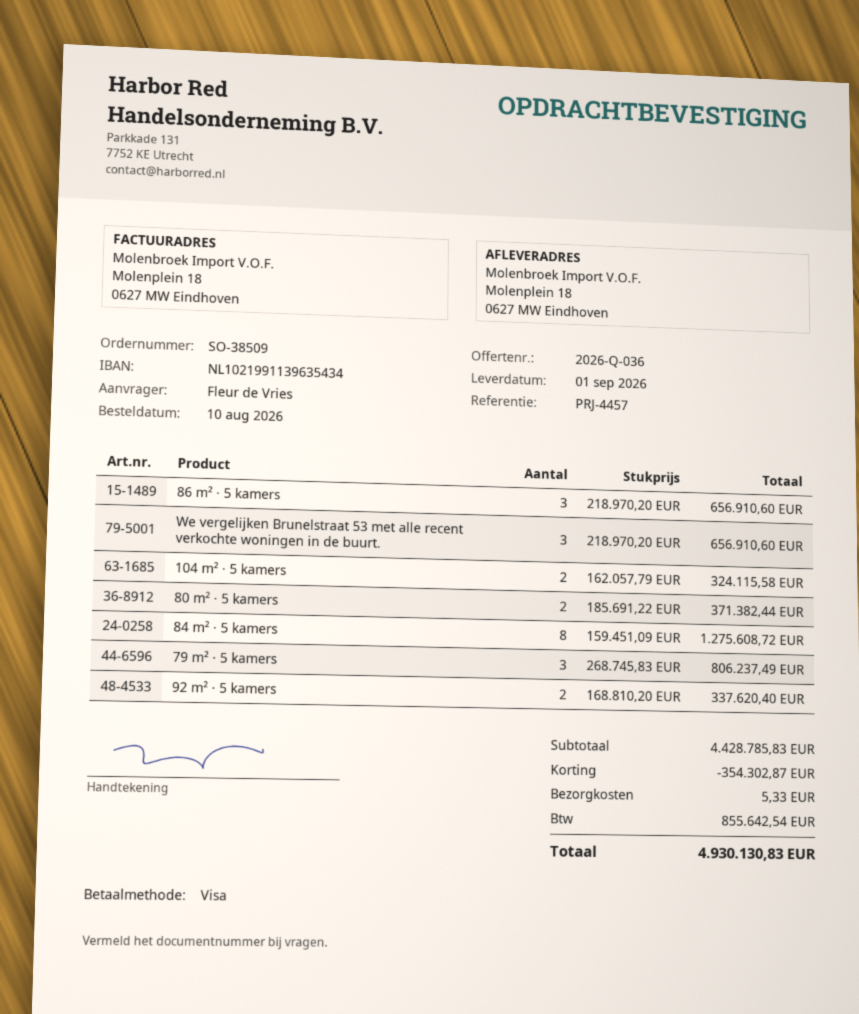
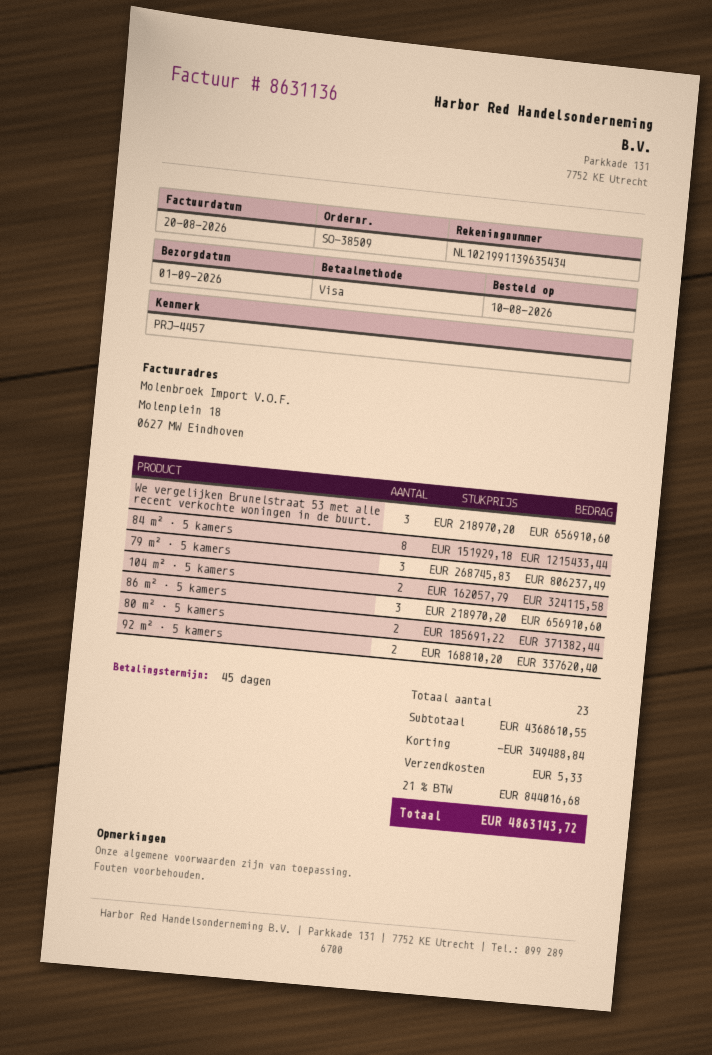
84 m² · 5 kamers: 8 x 159451.09 = 1275608.72 -> 8 x 151929.18 = 1215433.44
subtotal: 4428785.83 -> 4368610.55
discount: 354302.87 -> 349488.84
tax: 855642.54 -> 844016.68
total: 4930130.83 -> 4863143.72

